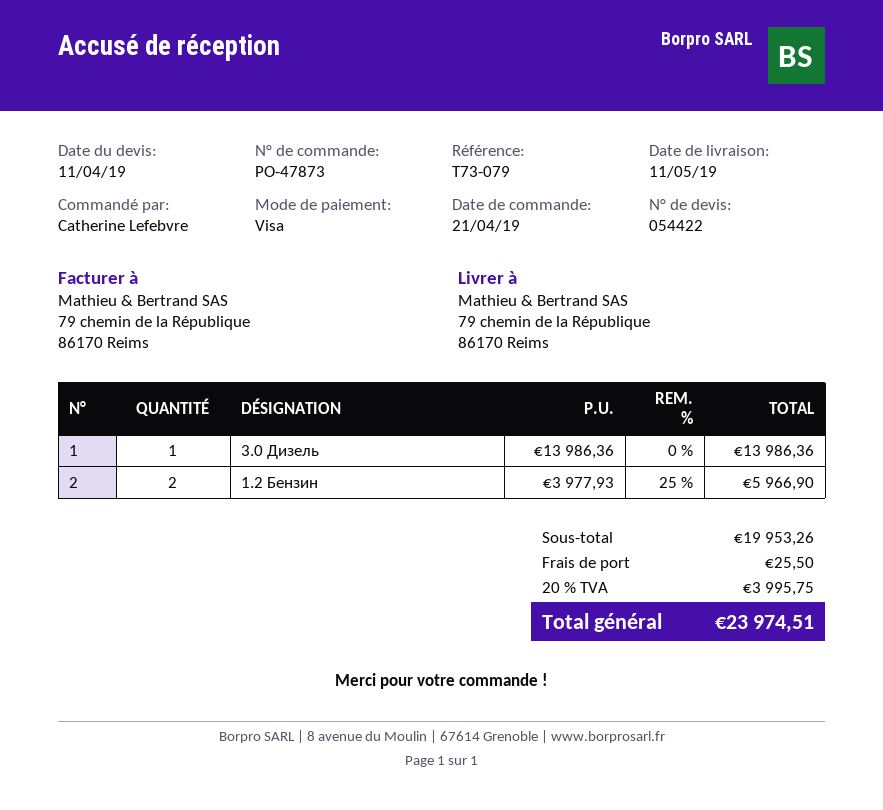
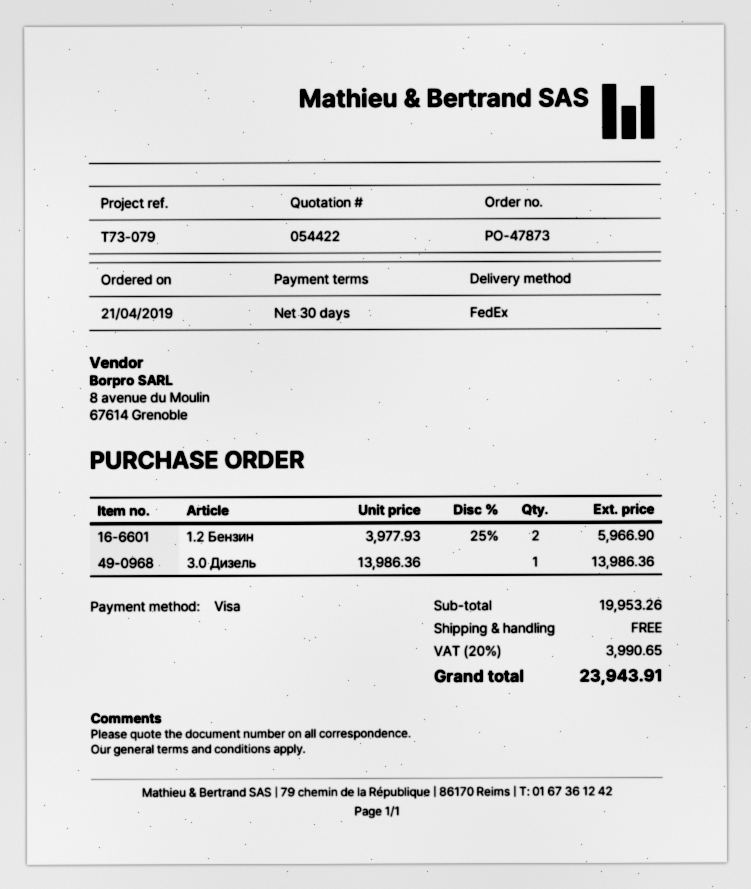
shipping: 25.50 -> 0.00
tax: 20% = 3995.75 -> 20% = 3990.65
total: 23974.51 -> 23943.91

